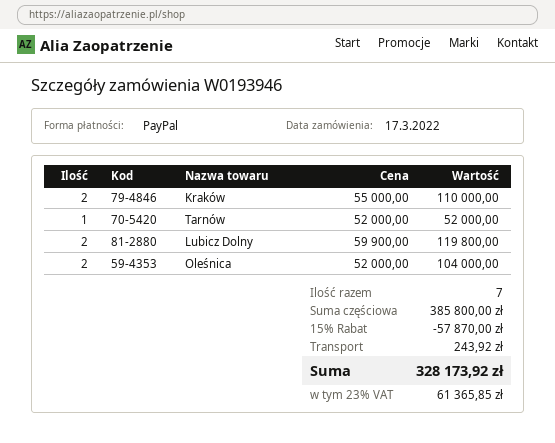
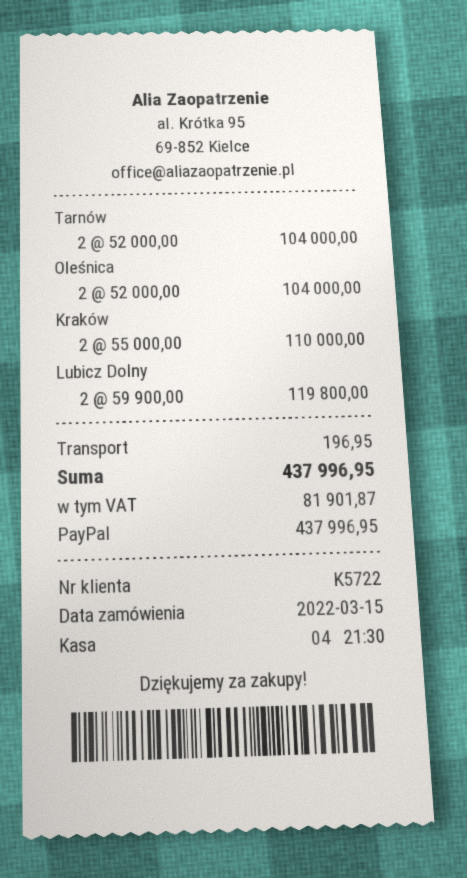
order date: 2022-03-17 -> 2022-03-15
Tarnów: 1 x 52000.00 = 52000.00 -> 2 x 52000.00 = 104000.00
discount: 15% = 57870.00 -> none
shipping: 243.92 -> 196.95
tax: 61365.85 -> 81901.87
total: 328173.92 -> 437996.95

